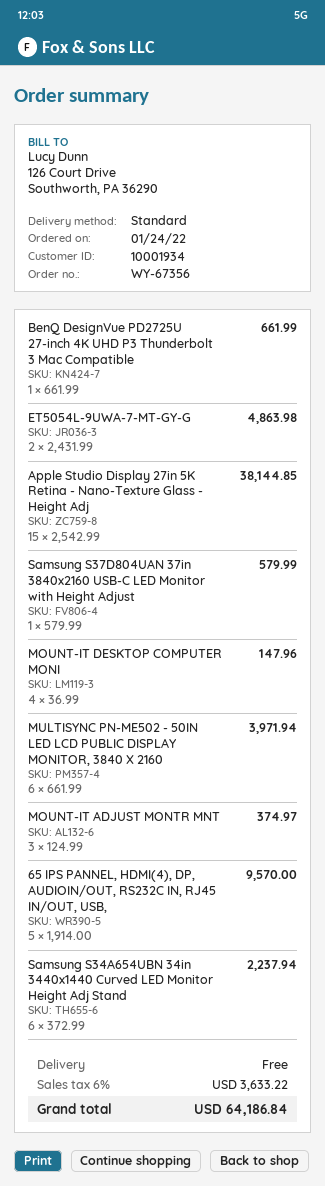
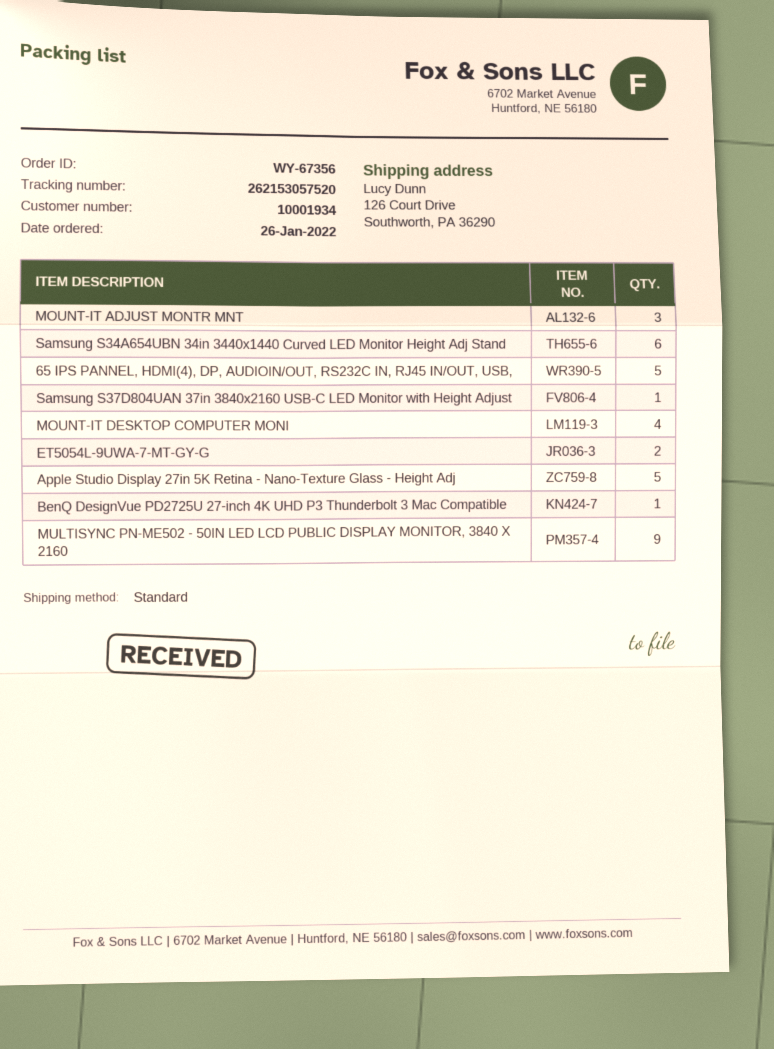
order date: 2022-01-24 -> 2022-01-26
Apple Studio Display 27in 5K Retina - Nano-Texture Glass - Height Adj: 15 -> 5
MULTISYNC PN-ME502 - 50IN LED LCD PUBLIC DISPLAY MONITOR, 3840 X 2160: 6 -> 9

